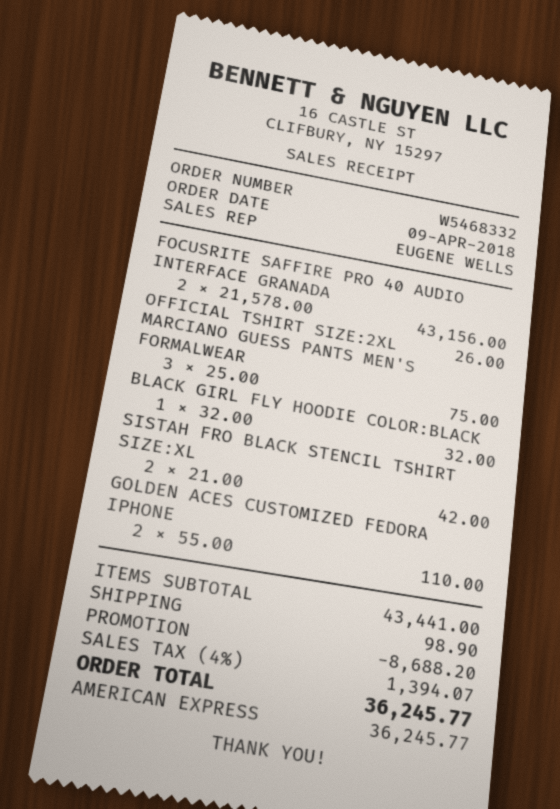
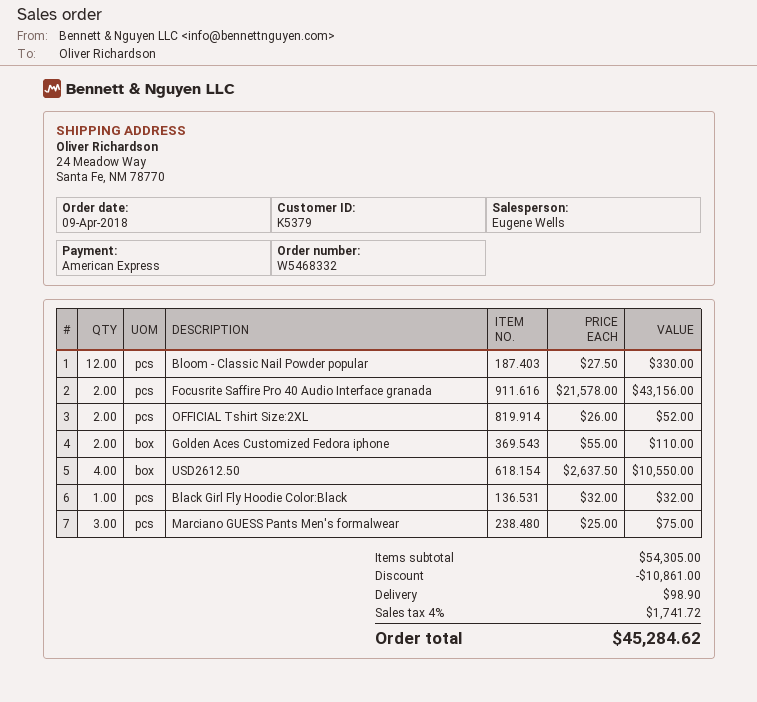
OFFICIAL TSHIRT SIZE:2XL: 1 x 26.00 = 26.00 -> 2 x 26.00 = 52.00
SISTAH FRO BLACK STENCIL TSHIRT SIZE:XL: 2 x 21.00 = 42.00 -> none
Bloom - Classic Nail Powder popular: none -> 12 x 27.50 = 330.00
USD2612.50: none -> 4 x 2637.50 = 10550.00
subtotal: 43441.00 -> 54305.00
discount: 8688.20 -> 10861.00
tax: 4% = 1394.07 -> 4% = 1741.72
total: 36245.77 -> 45284.62

